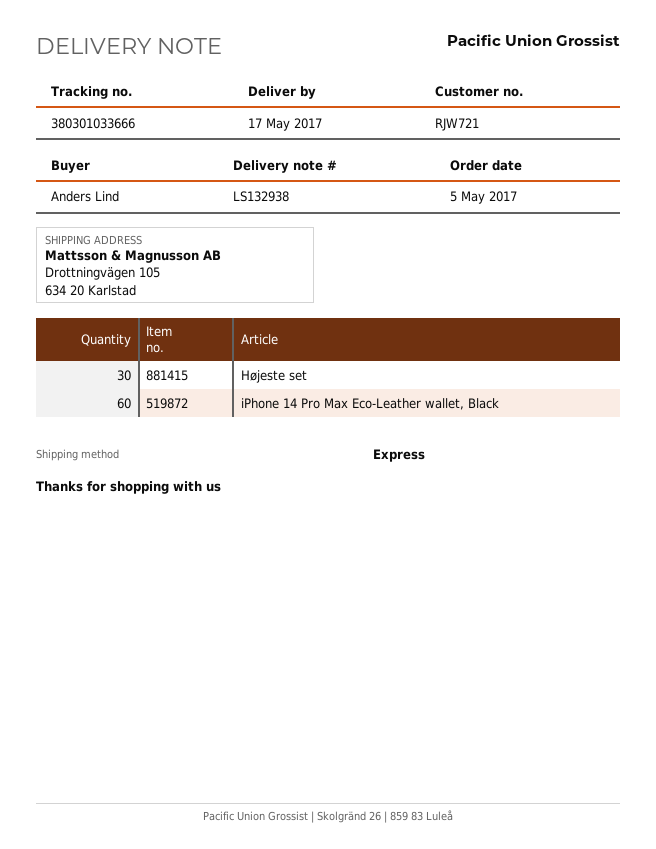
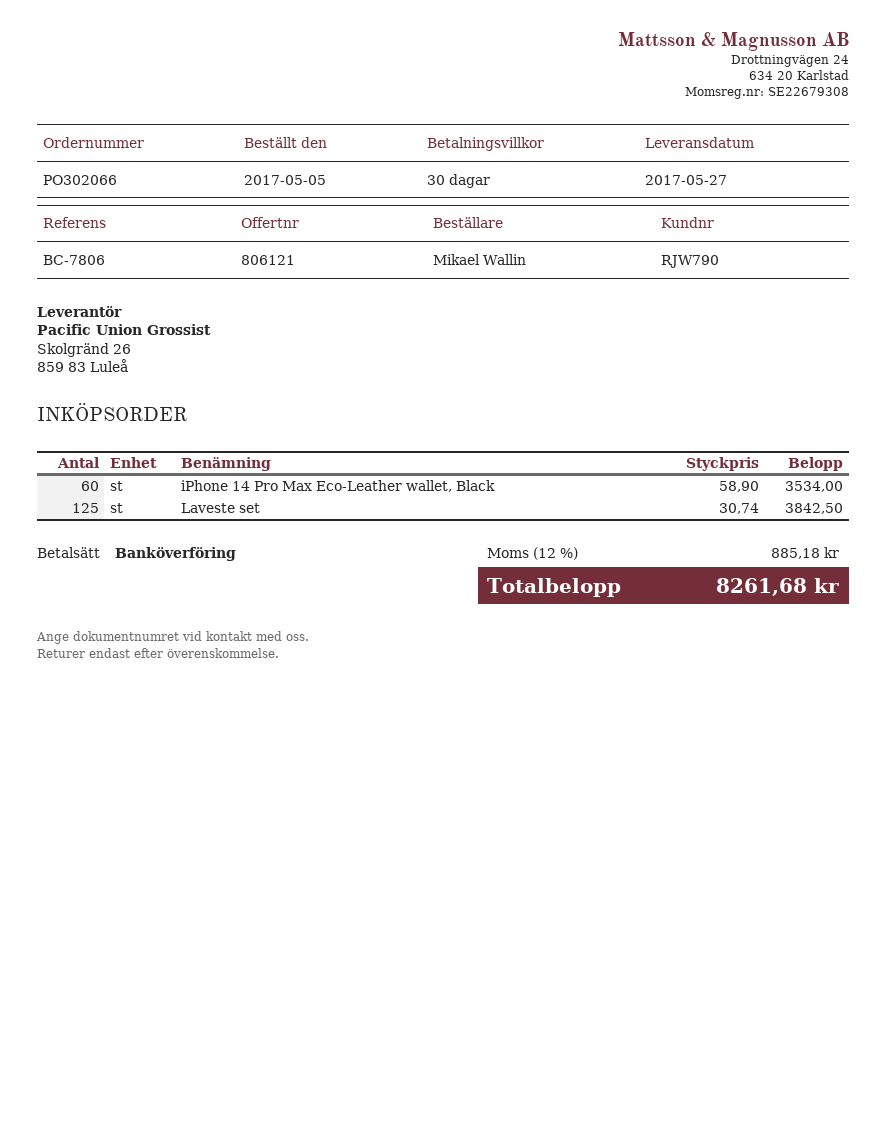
delivery date: 2017-05-17 -> 2017-05-27
customer number: RJW721 -> RJW790
ordered by: Anders Lind -> Mikael Wallin
Højeste set: 30 -> none
Laveste set: none -> 125

